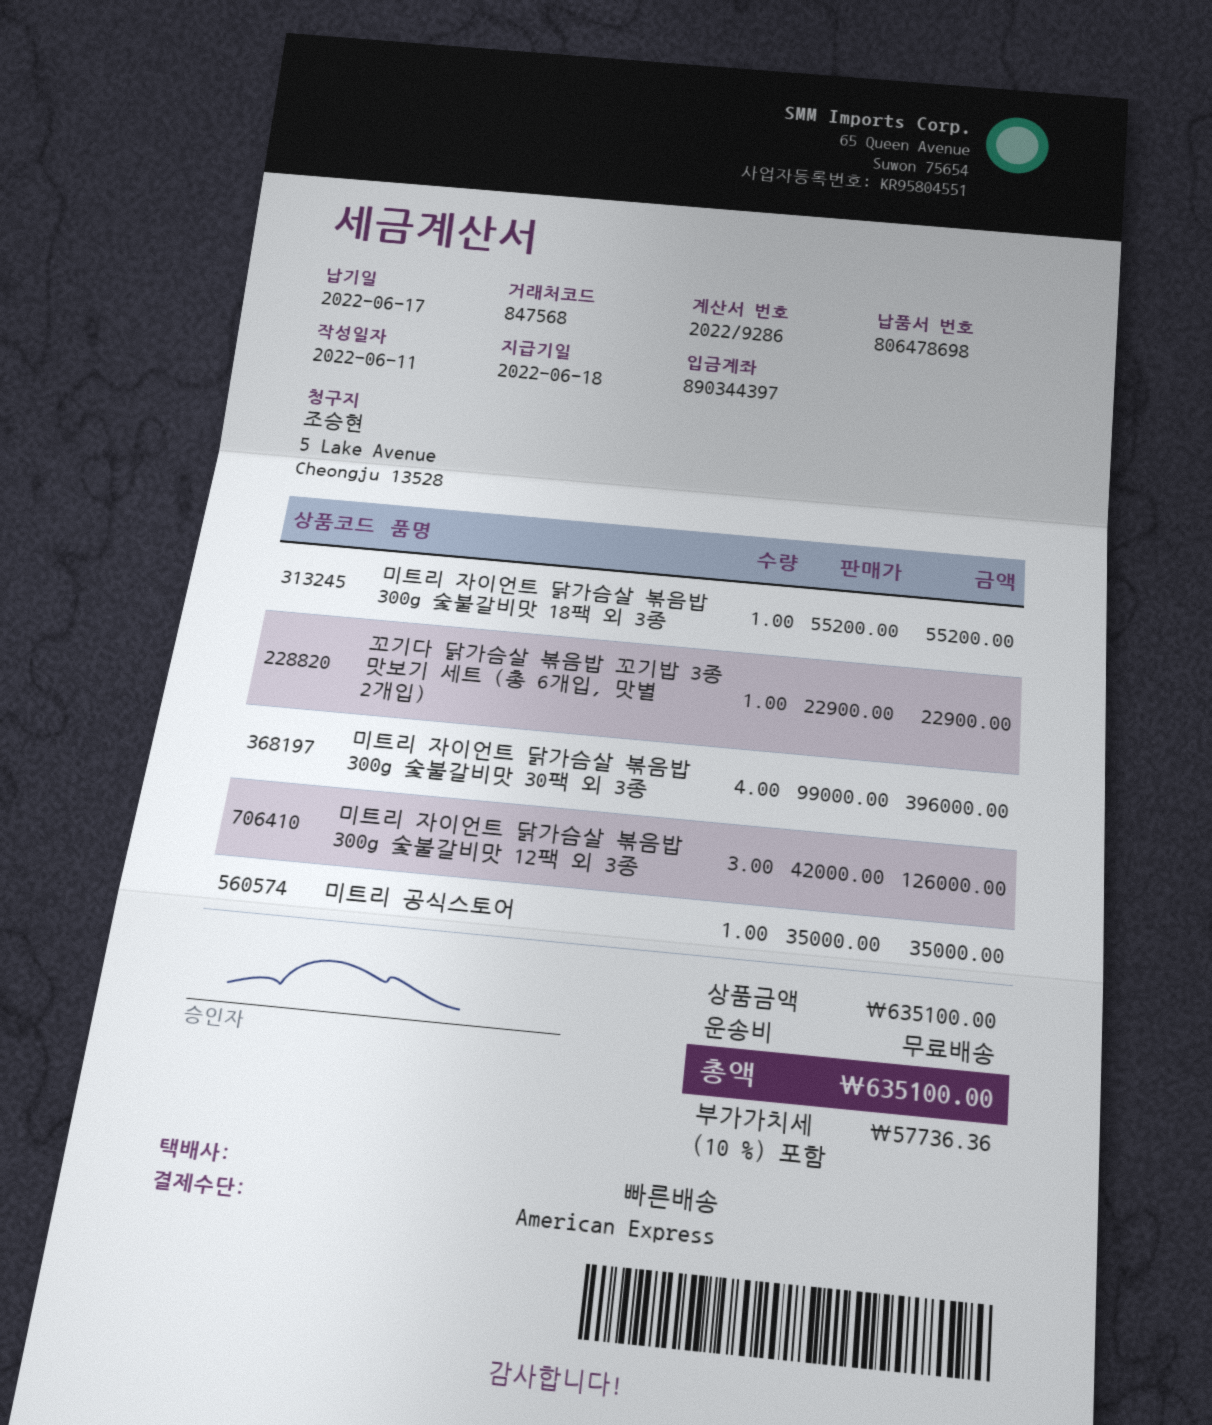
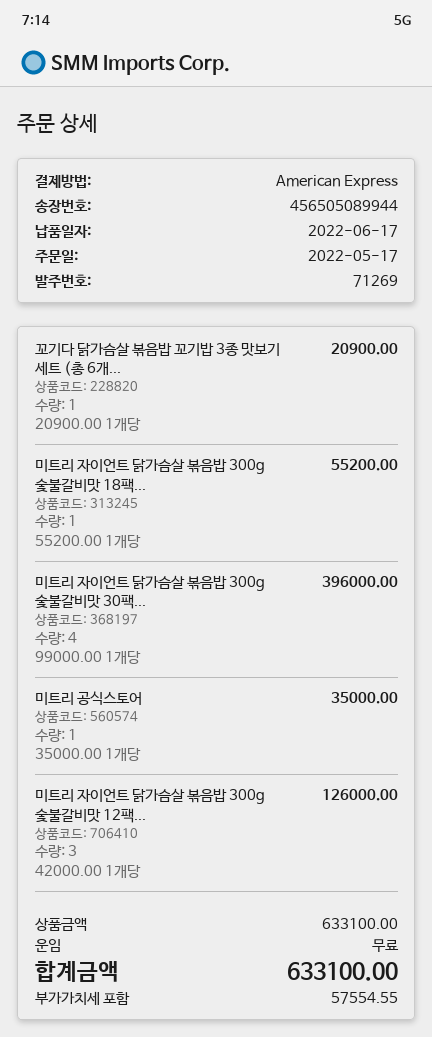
꼬기다 닭가슴살 볶음밥 꼬기밥 3종 맛보기 세트 (총 6개입, 맛별 2개입): 1 x 22900.00 = 22900.00 -> 1 x 20900.00 = 20900.00
subtotal: 635100.00 -> 633100.00
tax: 57736.36 -> 57554.55
total: 635100.00 -> 633100.00

